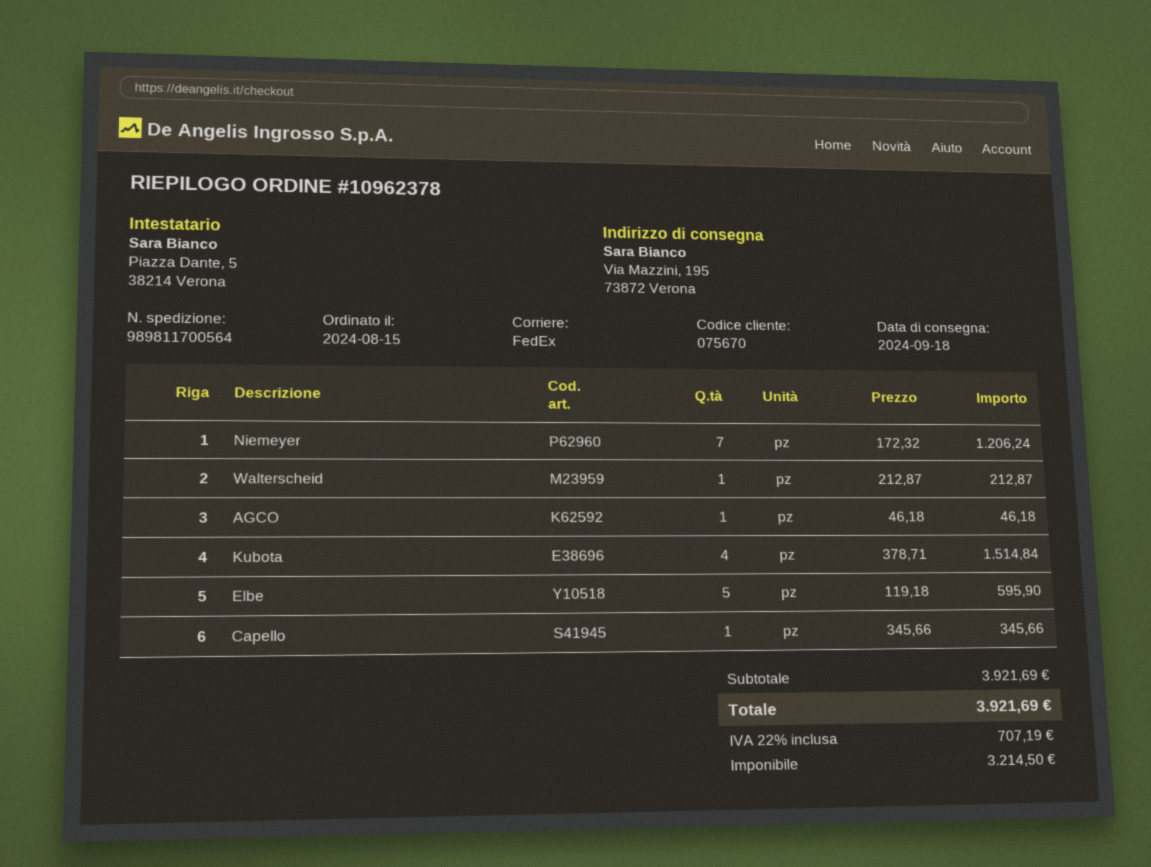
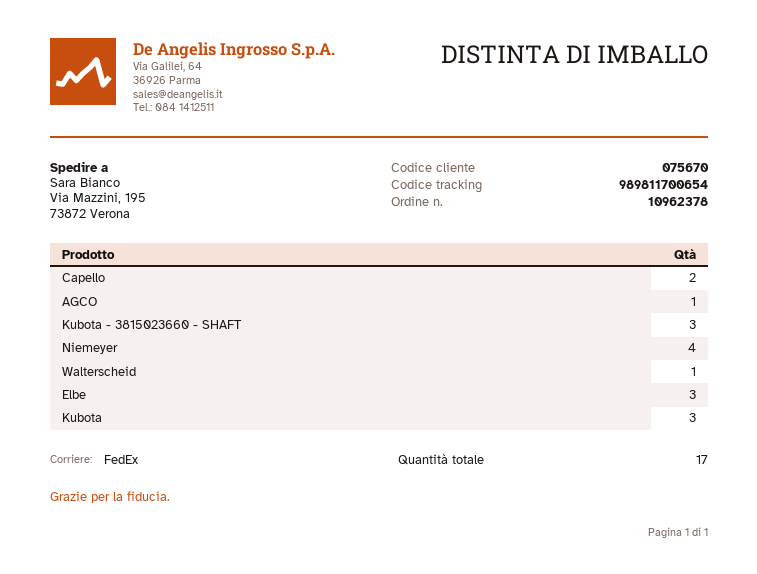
tracking number: 989811700564 -> 989811700654
Niemeyer: 7 -> 4
Kubota: 4 -> 3
Elbe: 5 -> 3
Capello: 1 -> 2
Kubota - 3815023660 - SHAFT: none -> 3

